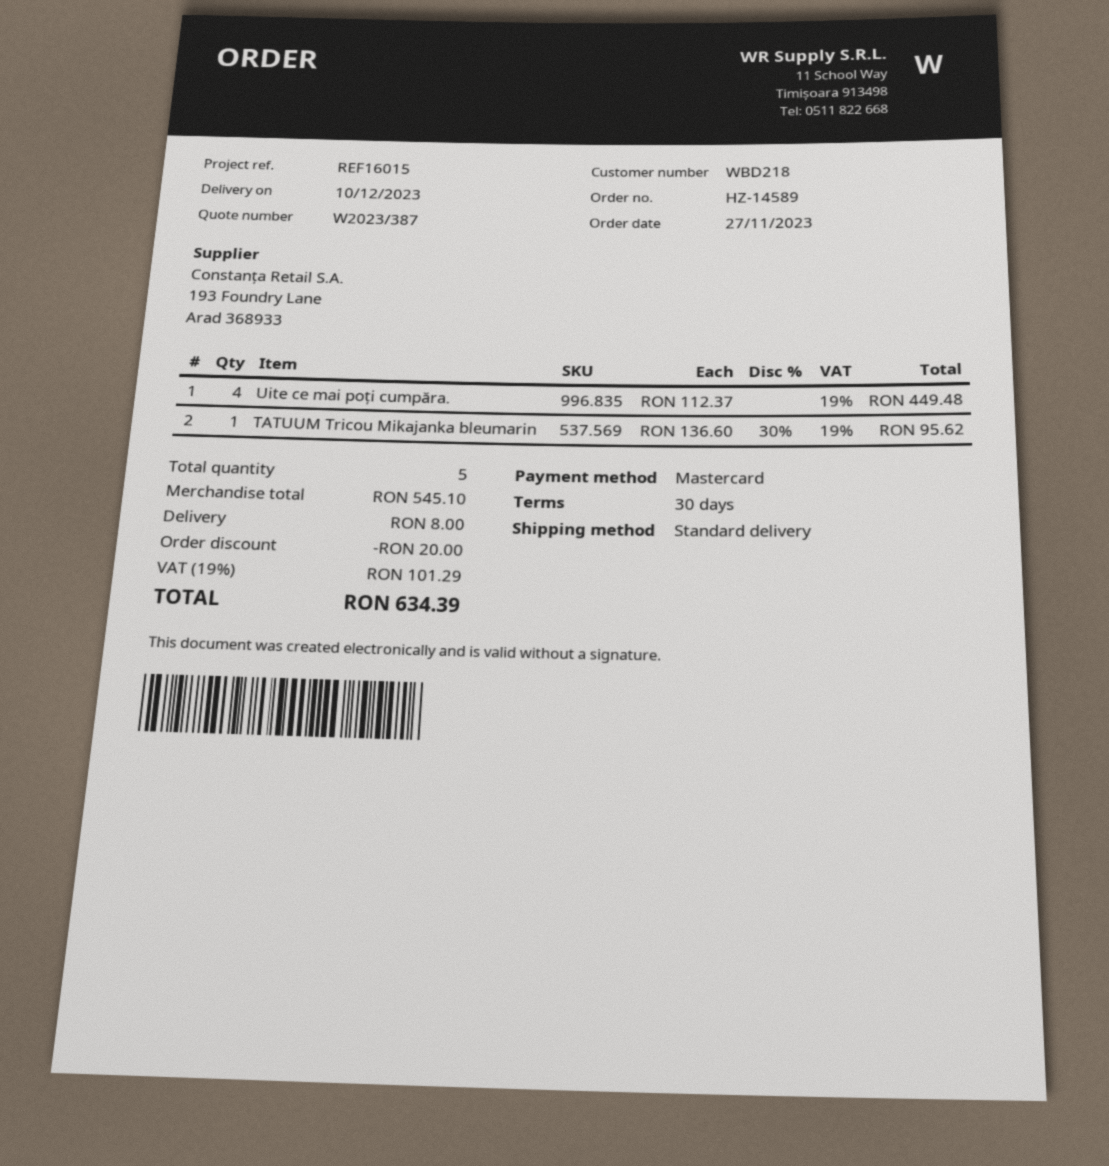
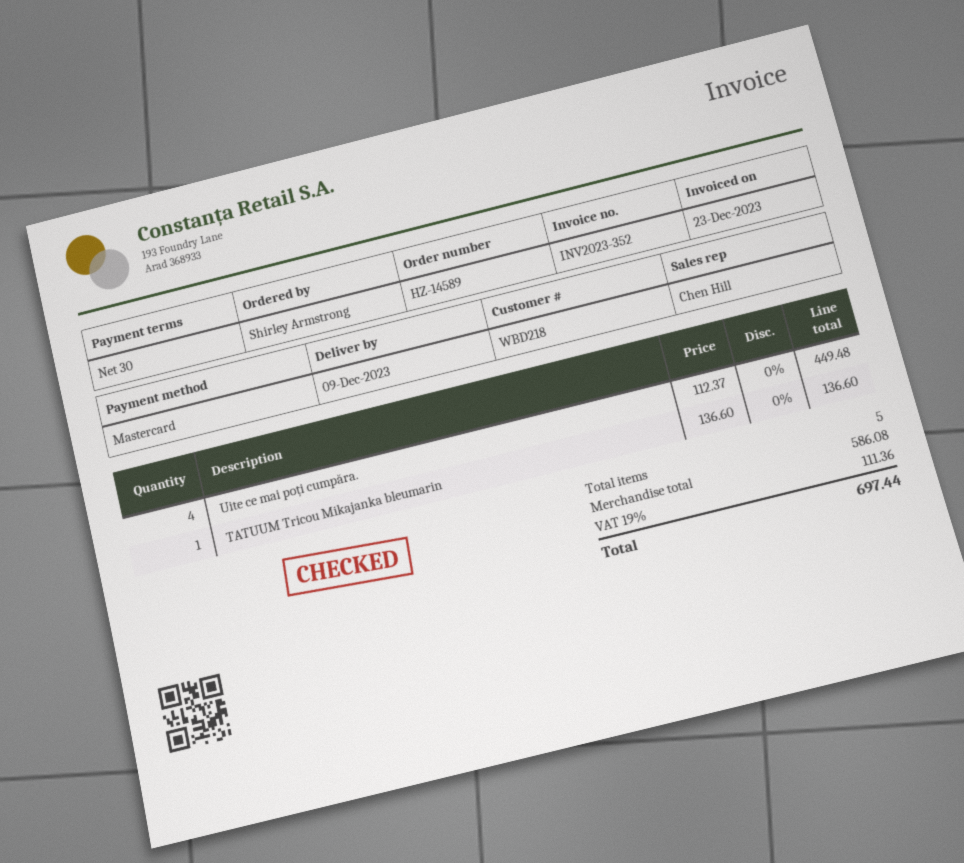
delivery date: 2023-12-10 -> 2023-12-09
TATUUM Tricou Mikajanka bleumarin: 1 x 136.60 - 30% = 95.62 -> 1 x 136.60 = 136.60
subtotal: 545.10 -> 586.08
discount: 20.00 -> none
shipping: 8.00 -> none
tax: 19% = 101.29 -> 19% = 111.36
total: 634.39 -> 697.44

